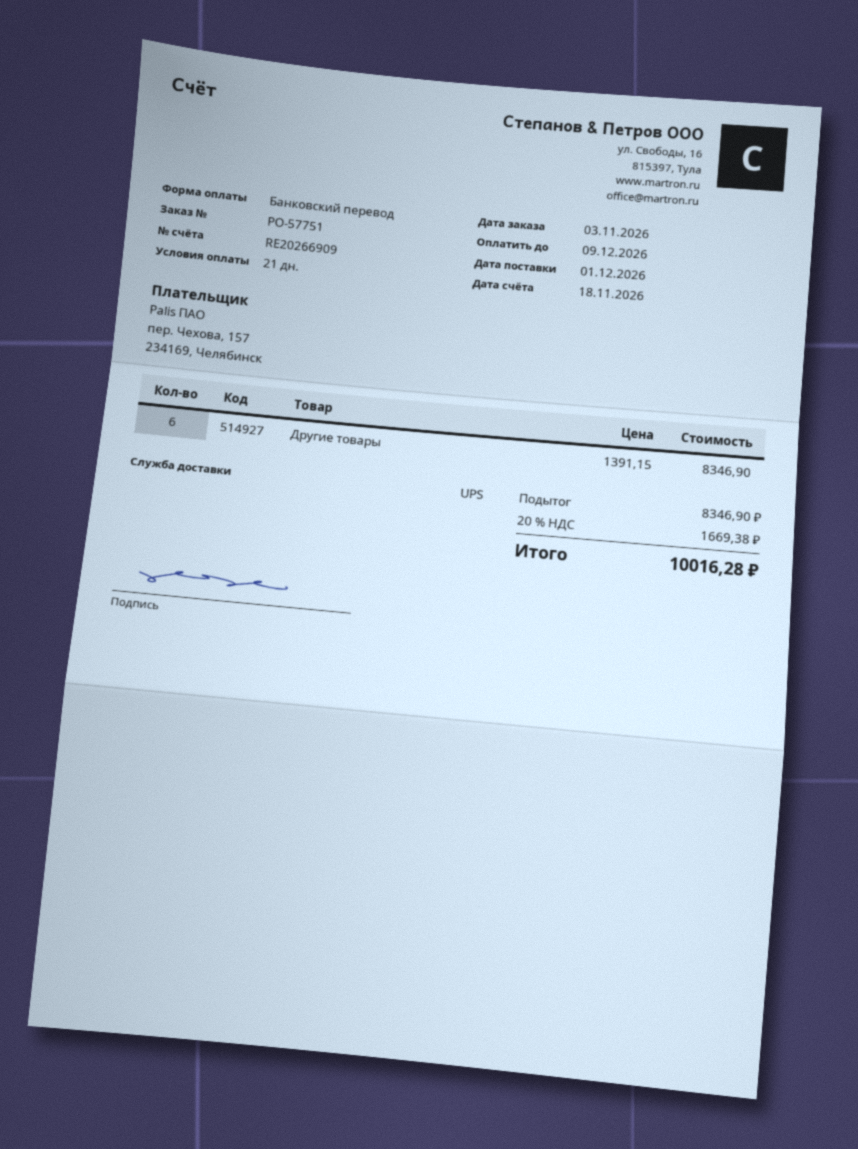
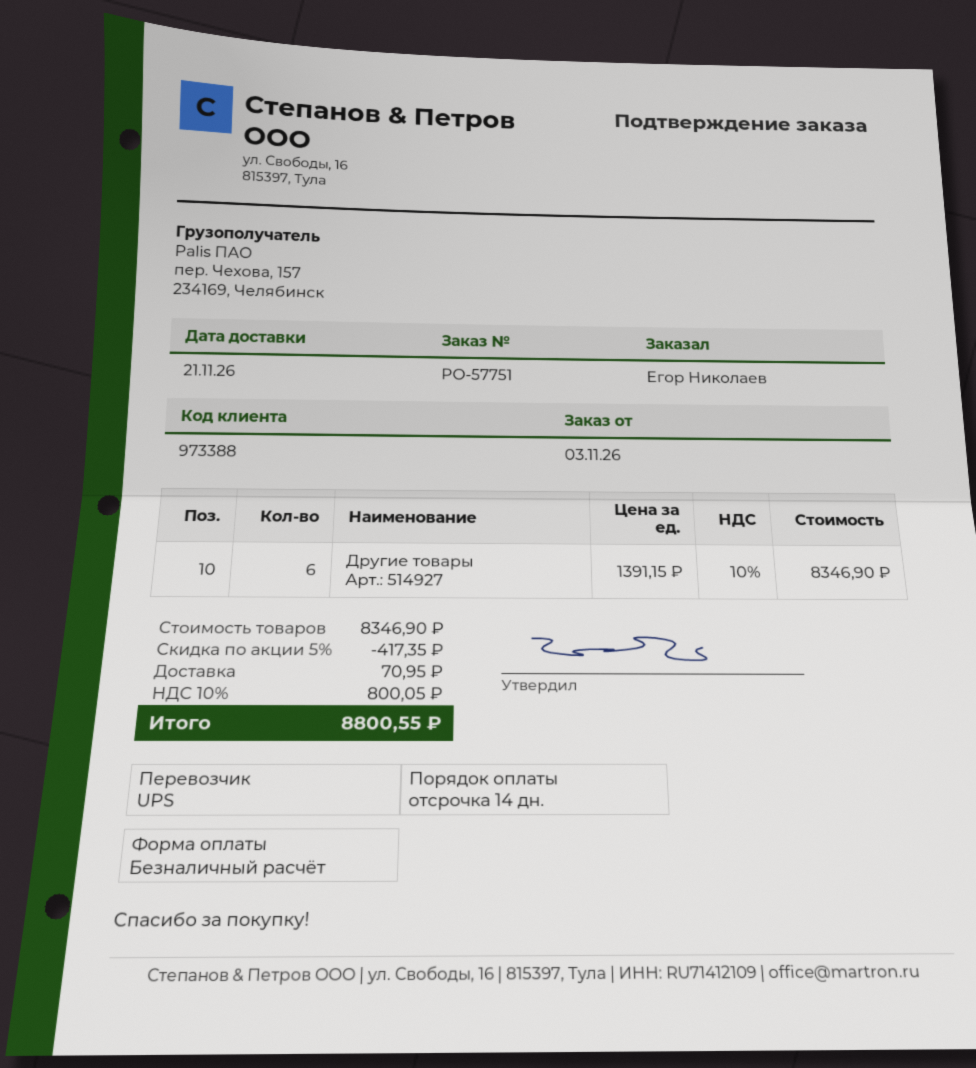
delivery date: 2026-12-01 -> 2026-11-21
payment terms: 21 days -> 14 days
discount: none -> 5% = 417.35
shipping: none -> 70.95
tax: 20% = 1669.38 -> 10% = 800.05
total: 10016.28 -> 8800.55

